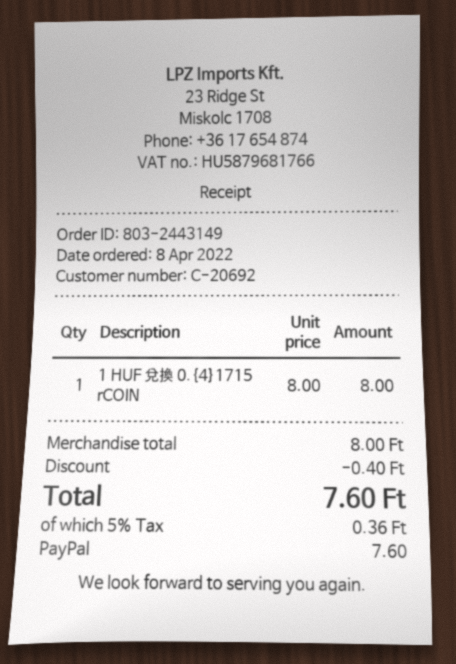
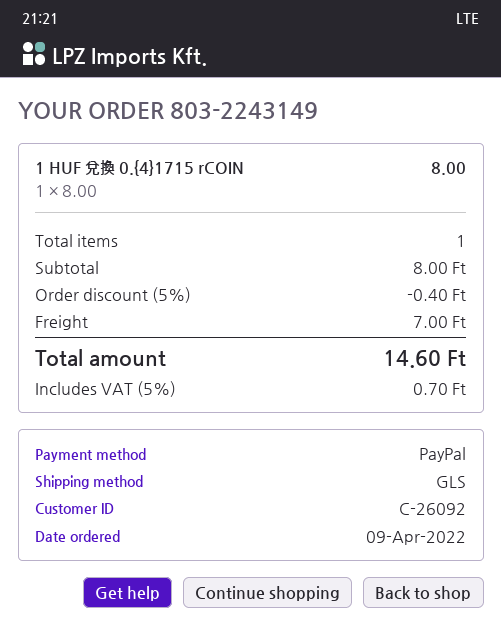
order number: 803-2443149 -> 803-2243149
order date: 2022-04-08 -> 2022-04-09
customer number: C-20692 -> C-26092
shipping: none -> 7.00
tax: 5% = 0.36 -> 5% = 0.70
total: 7.60 -> 14.60

